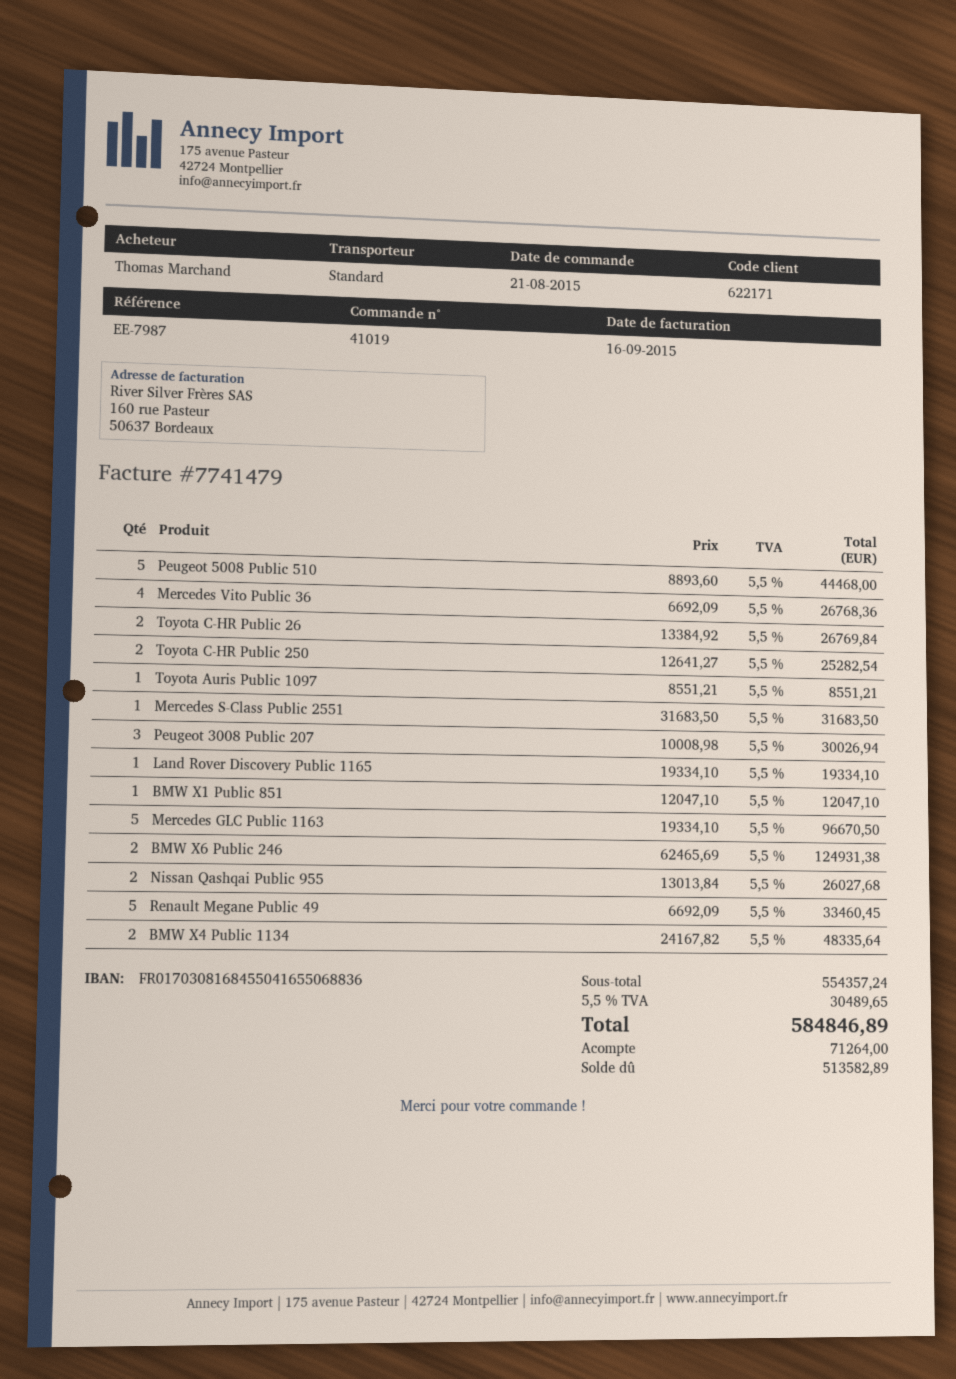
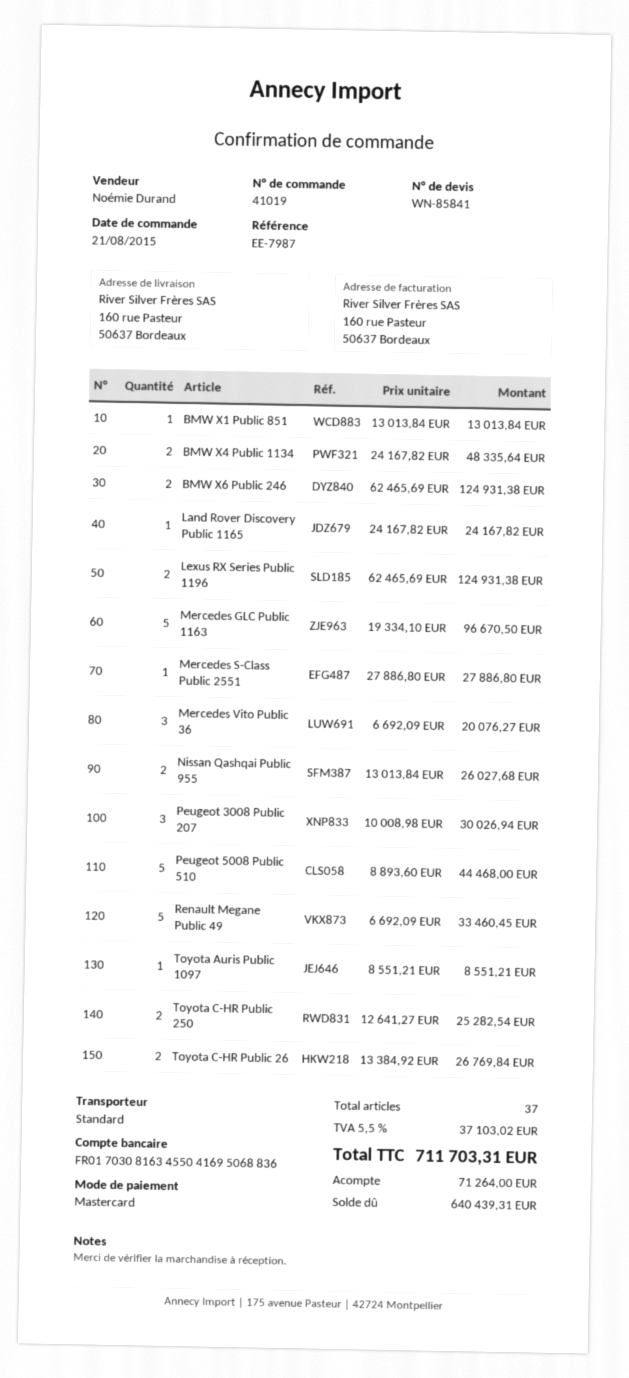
bank account: FR0170308168455041655068836 -> FR0170308163455041695068836
Mercedes Vito Public 36: 4 x 6692.09 = 26768.36 -> 3 x 6692.09 = 20076.27
Mercedes S-Class Public 2551: 1 x 31683.50 = 31683.50 -> 1 x 27886.80 = 27886.80
Land Rover Discovery Public 1165: 1 x 19334.10 = 19334.10 -> 1 x 24167.82 = 24167.82
BMW X1 Public 851: 1 x 12047.10 = 12047.10 -> 1 x 13013.84 = 13013.84
Lexus RX Series Public 1196: none -> 2 x 62465.69 = 124931.38
tax: 5.5% = 30489.65 -> 5.5% = 37103.02
total: 584846.89 -> 711703.31
balance: 513582.89 -> 640439.31

